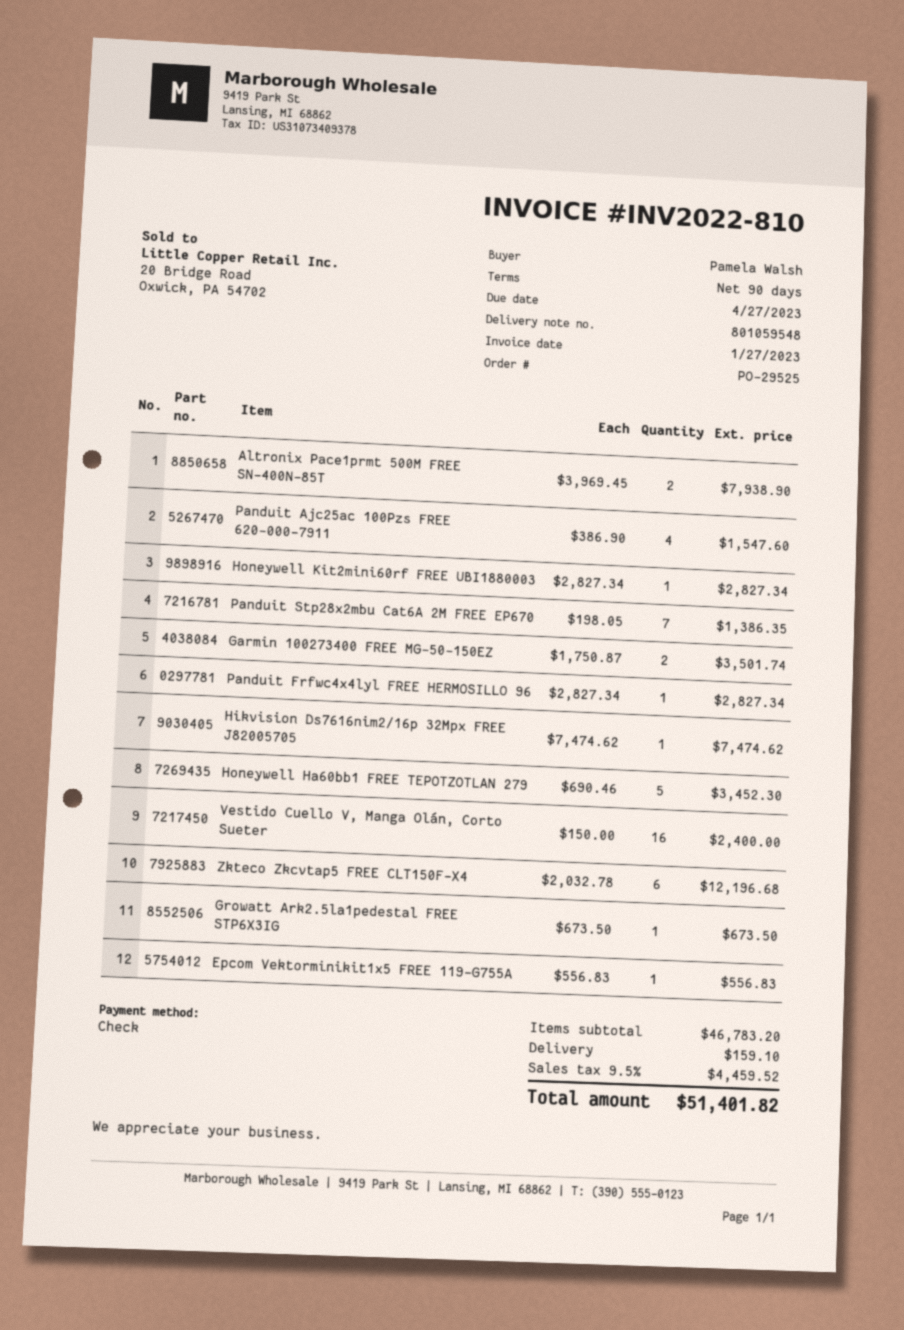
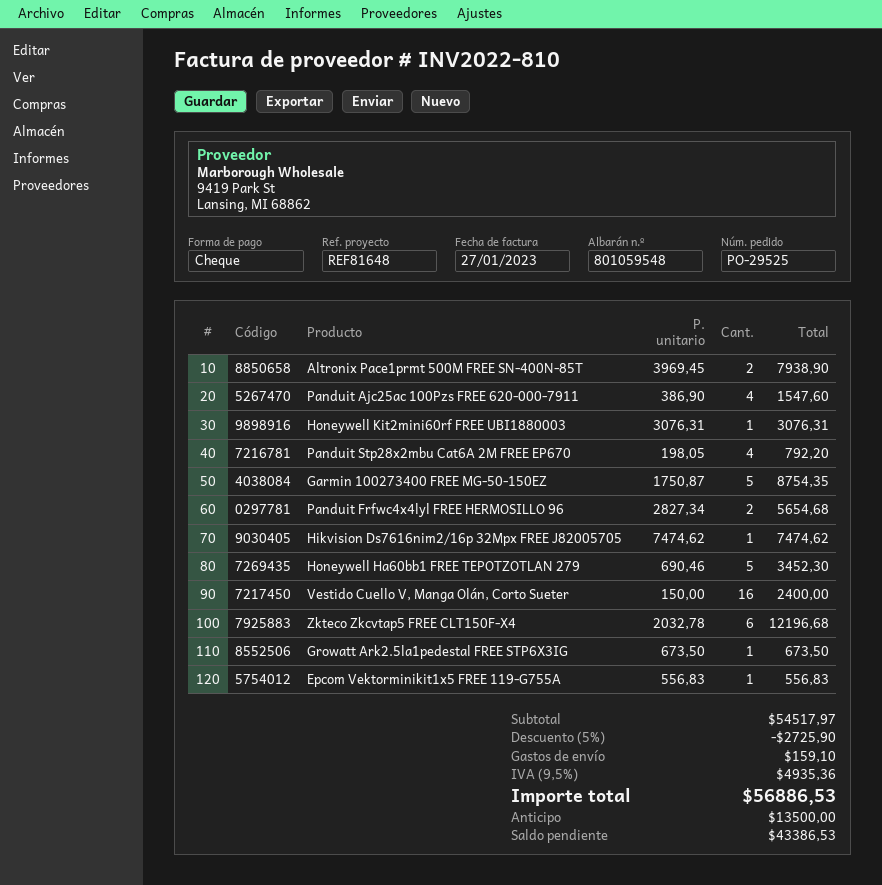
Honeywell Kit2mini60rf FREE UBI1880003: 1 x 2827.34 = 2827.34 -> 1 x 3076.31 = 3076.31
Panduit Stp28x2mbu Cat6A 2M FREE EP670: 7 x 198.05 = 1386.35 -> 4 x 198.05 = 792.20
Garmin 100273400 FREE MG-50-150EZ: 2 x 1750.87 = 3501.74 -> 5 x 1750.87 = 8754.35
Panduit Frfwc4x4lyl FREE HERMOSILLO 96: 1 x 2827.34 = 2827.34 -> 2 x 2827.34 = 5654.68
subtotal: 46783.20 -> 54517.97
discount: none -> 5% = 2725.90
tax: 9.5% = 4459.52 -> 9.5% = 4935.36
total: 51401.82 -> 56886.53

